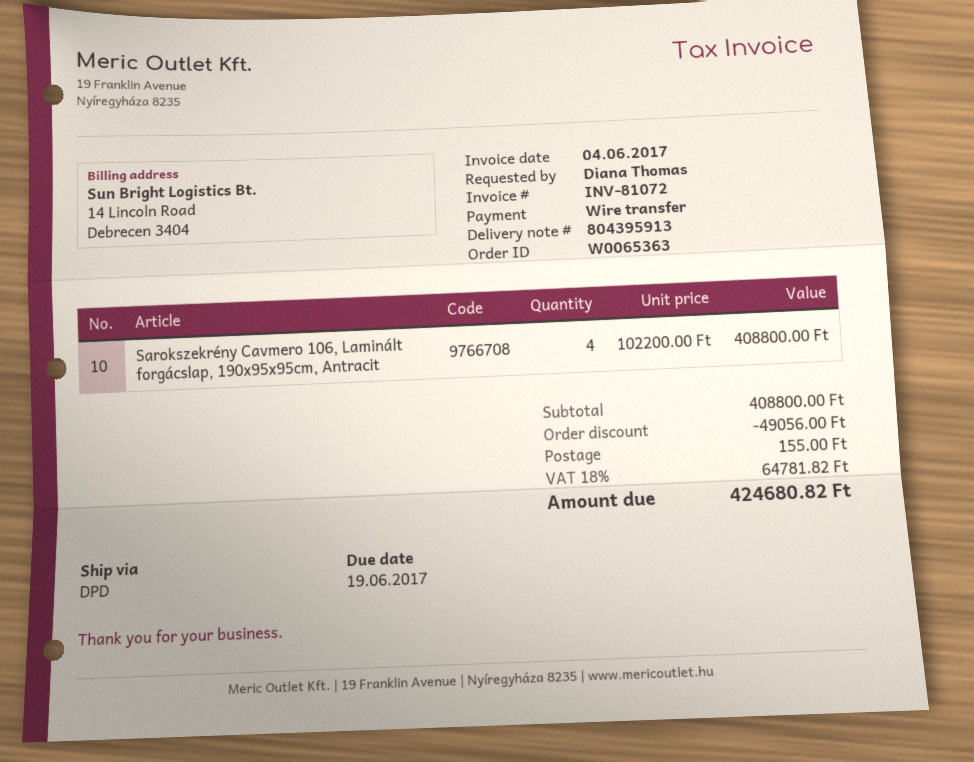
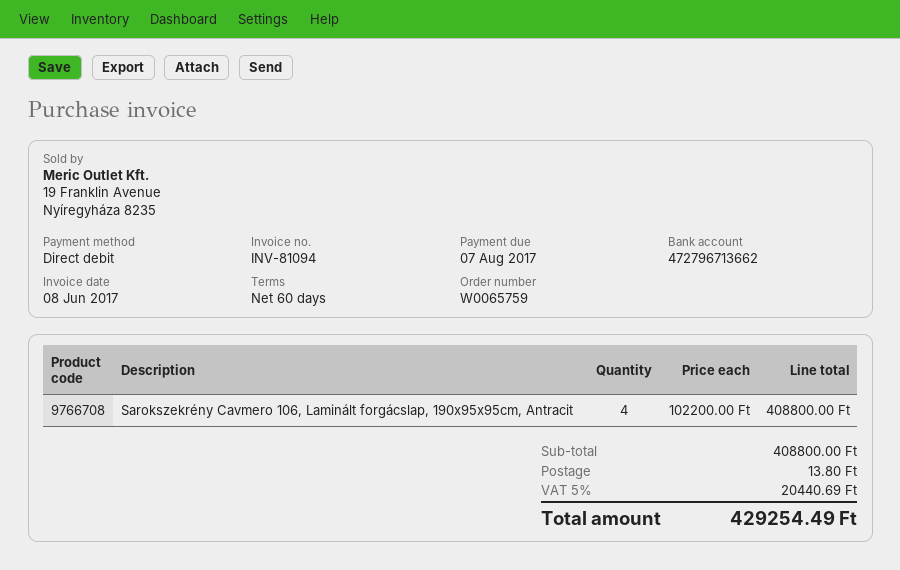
order number: W0065363 -> W0065759
invoice number: INV-81072 -> INV-81094
invoice date: 2017-06-04 -> 2017-06-08
due date: 2017-06-19 -> 2017-08-07
payment method: bank transfer -> direct debit
discount: 49056.00 -> none
shipping: 155.00 -> 13.80
tax: 18% = 64781.82 -> 5% = 20440.69
total: 424680.82 -> 429254.49

